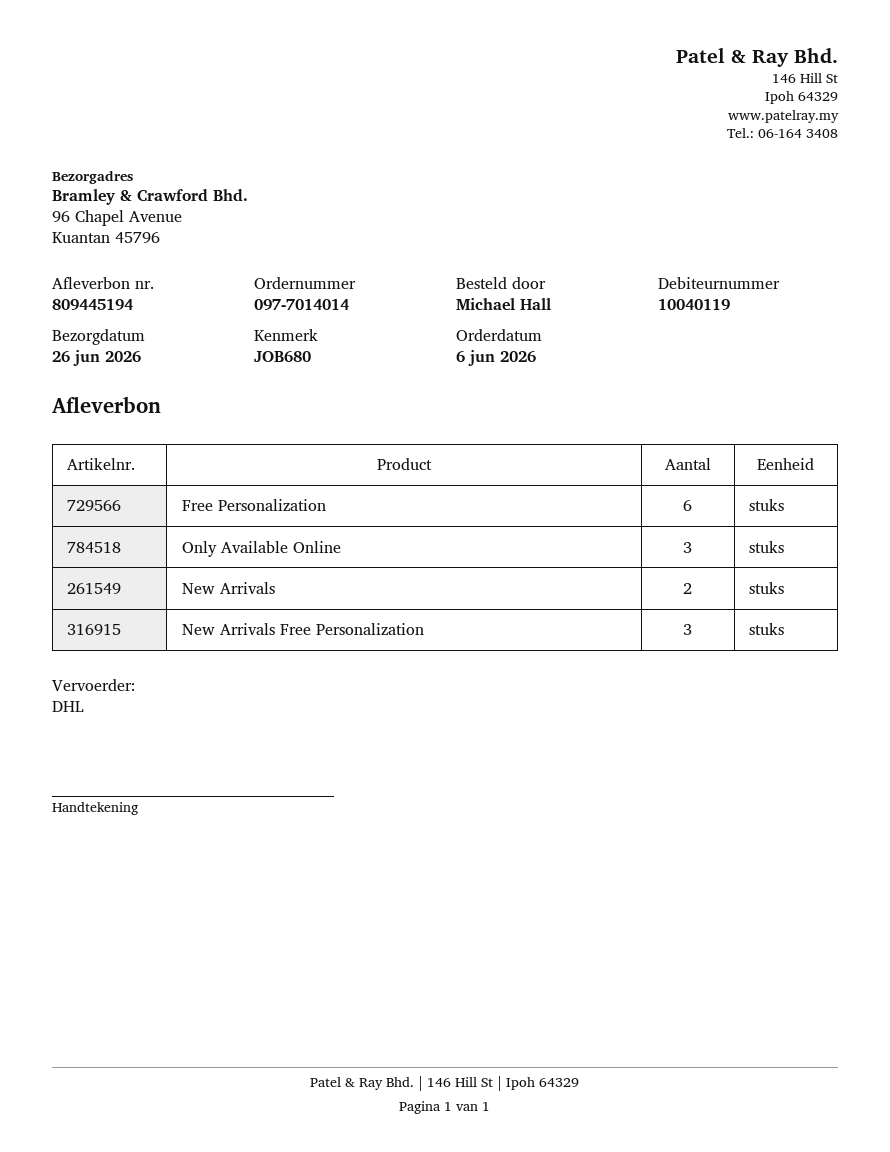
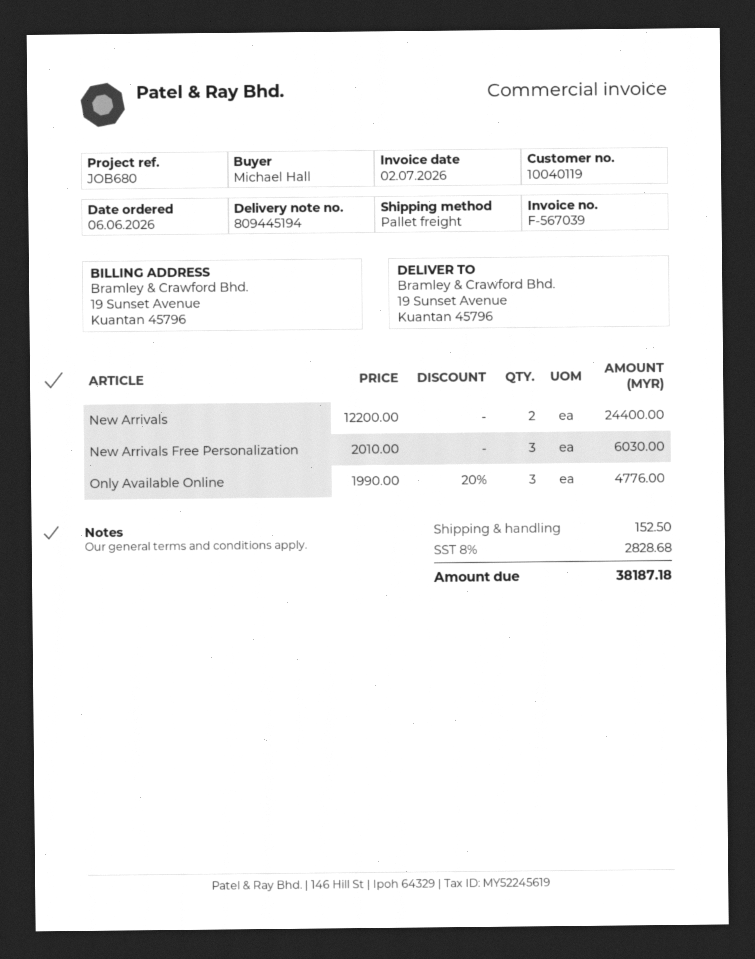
shipping method: DHL -> pallet freight
ship to: 96 Chapel Avenue, Kuantan 45796 -> 19 Sunset Avenue, Kuantan 45796
Free Personalization: 6 -> none

